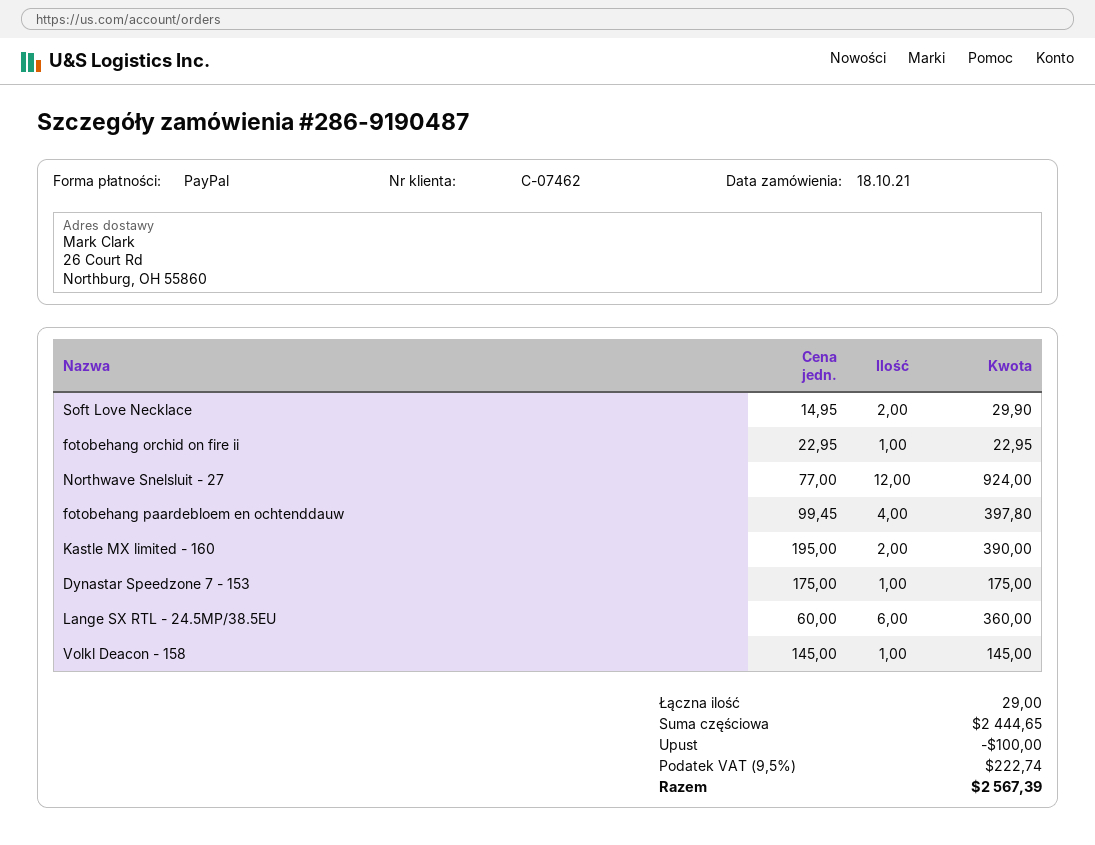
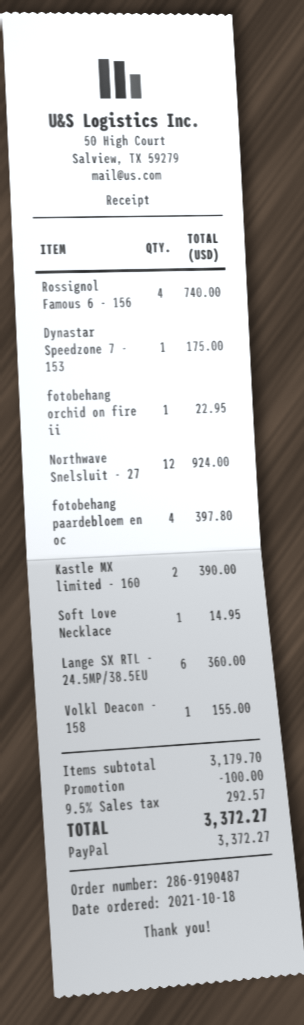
Soft Love Necklace: 2 for 29.90 -> 1 for 14.95
Volkl Deacon - 158: 1 for 145.00 -> 1 for 155.00
Rossignol Famous 6 - 156: none -> 4 for 740.00
subtotal: 2444.65 -> 3179.70
tax: 9.5% = 222.74 -> 9.5% = 292.57
total: 2567.39 -> 3372.27

